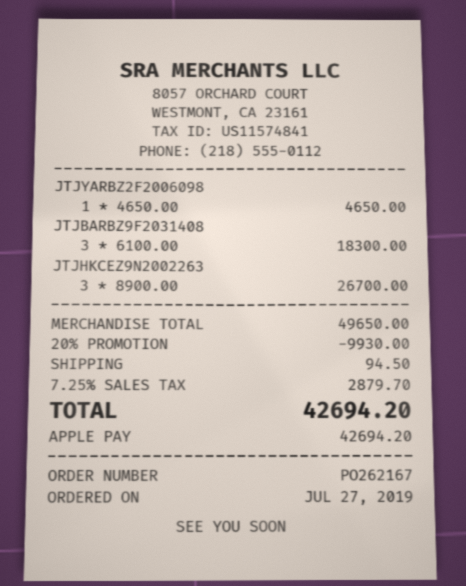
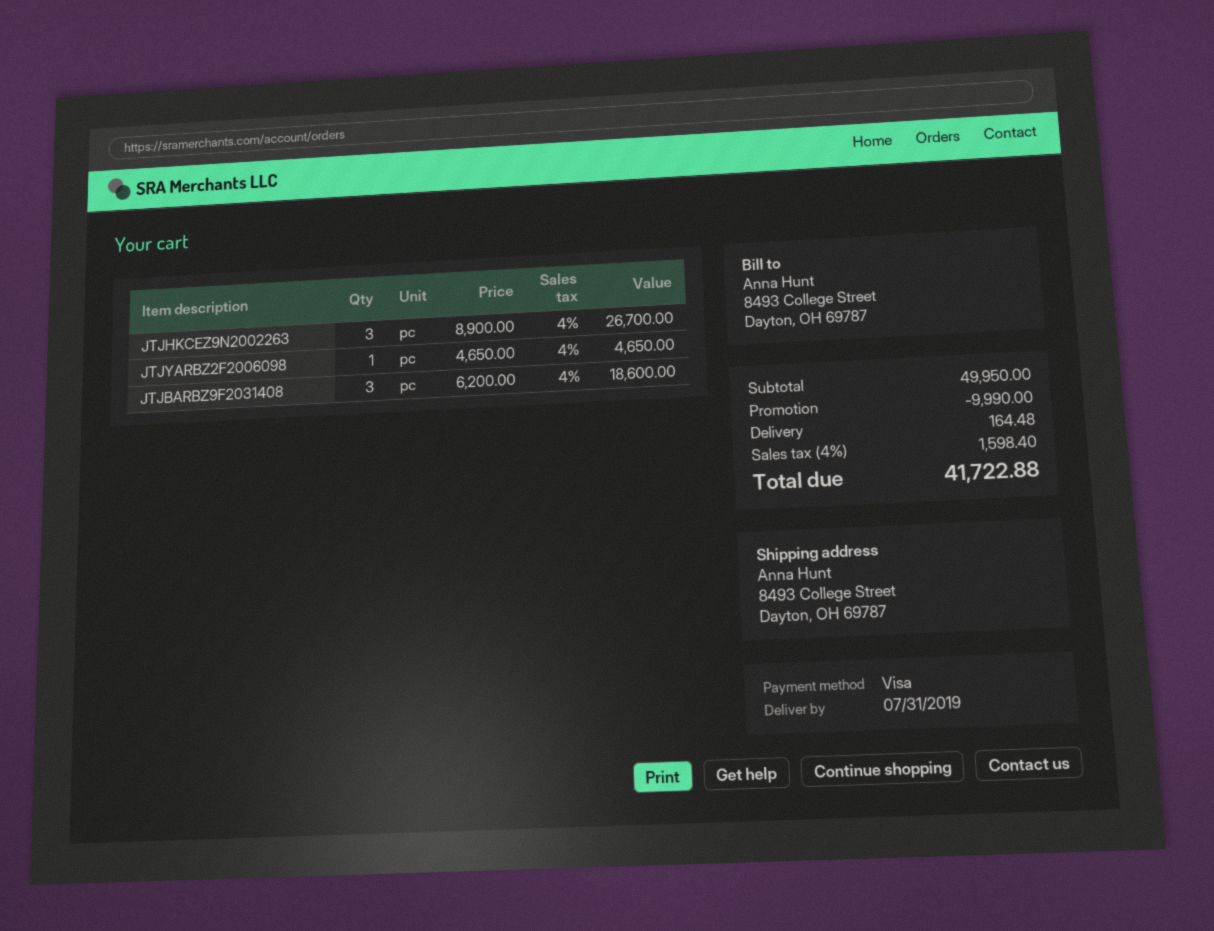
payment method: Apple Pay -> Visa
JTJBARBZ9F2031408: 3 x 6100.00 = 18300.00 -> 3 x 6200.00 = 18600.00
subtotal: 49650.00 -> 49950.00
discount: 9930.00 -> 9990.00
shipping: 94.50 -> 164.48
tax: 7.25% = 2879.70 -> 4% = 1598.40
total: 42694.20 -> 41722.88

